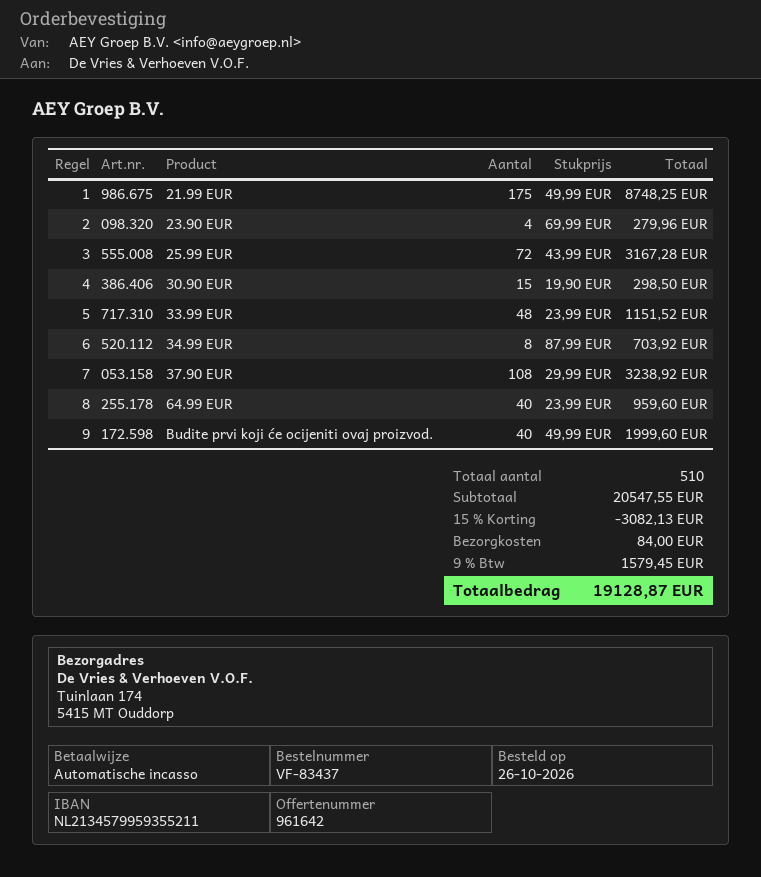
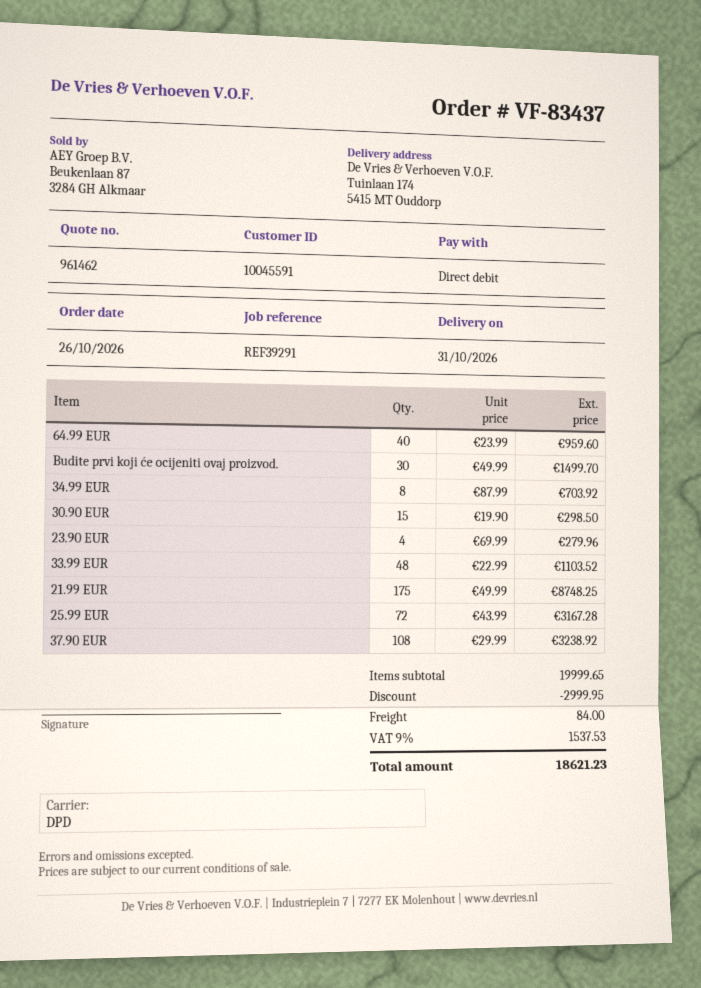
quote number: 961642 -> 961462
33.99 EUR: 48 x 23.99 = 1151.52 -> 48 x 22.99 = 1103.52
Budite prvi koji će ocijeniti ovaj proizvod.: 40 x 49.99 = 1999.60 -> 30 x 49.99 = 1499.70
subtotal: 20547.55 -> 19999.65
discount: 3082.13 -> 2999.95
tax: 9% = 1579.45 -> 9% = 1537.53
total: 19128.87 -> 18621.23

